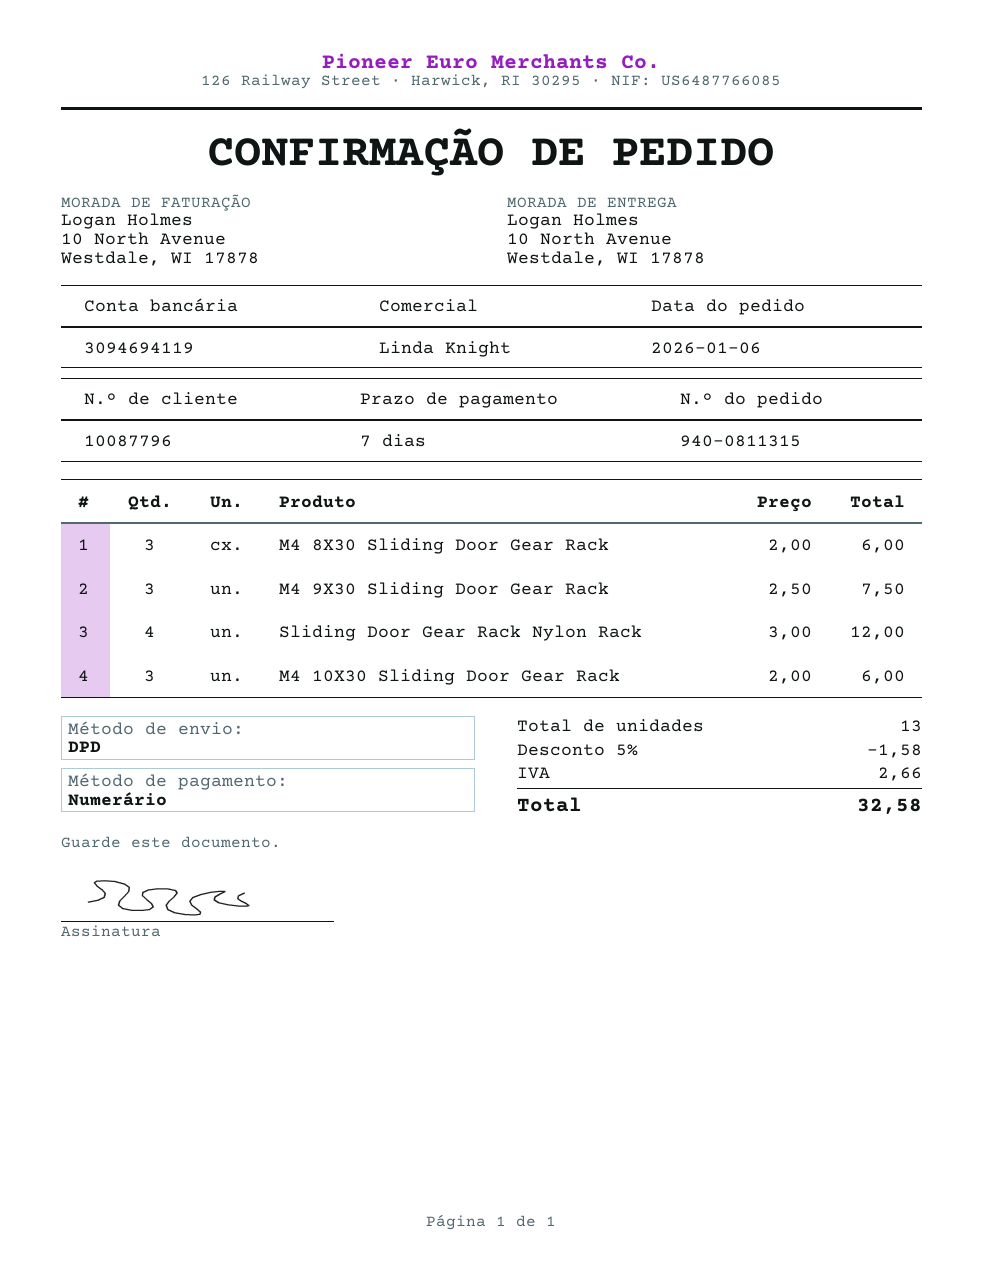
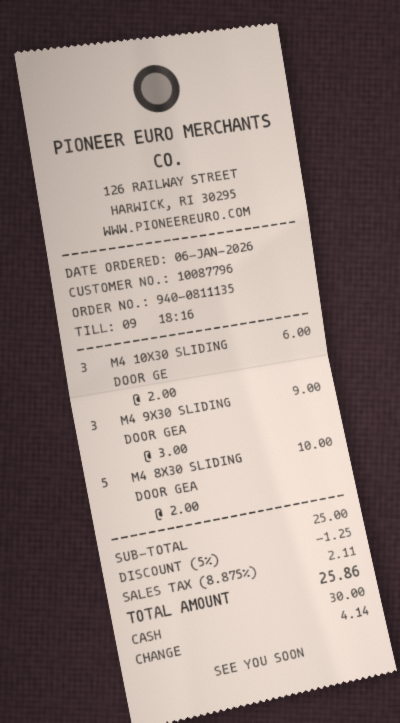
order number: 940-0811315 -> 940-0811135
M4 8X30 Sliding Door Gear Rack: 3 x 2.00 = 6.00 -> 5 x 2.00 = 10.00
M4 9X30 Sliding Door Gear Rack: 3 x 2.50 = 7.50 -> 3 x 3.00 = 9.00
Sliding Door Gear Rack Nylon Rack: 4 x 3.00 = 12.00 -> none
discount: 5% = 1.58 -> 5% = 1.25
tax: 2.66 -> 2.11
total: 32.58 -> 25.86

